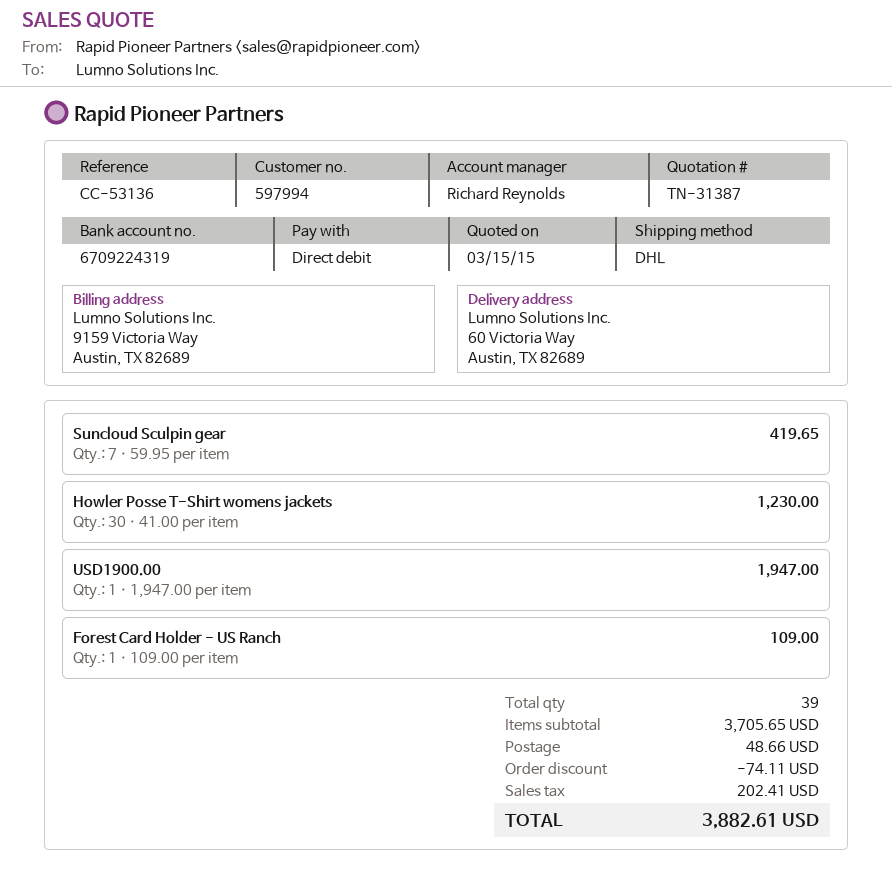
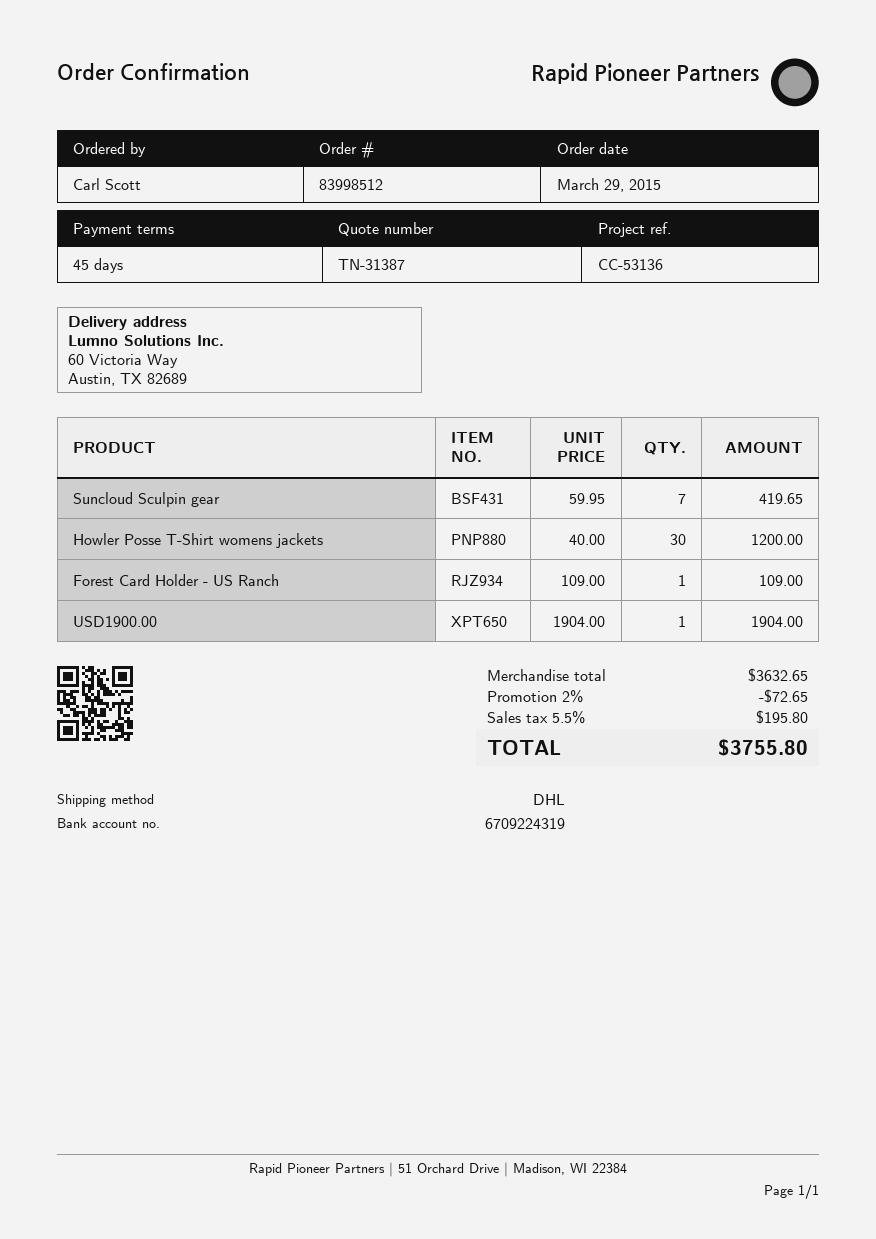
Howler Posse T-Shirt womens jackets: 30 x 41.00 = 1230.00 -> 30 x 40.00 = 1200.00
USD1900.00: 1 x 1947.00 = 1947.00 -> 1 x 1904.00 = 1904.00
subtotal: 3705.65 -> 3632.65
discount: 74.11 -> 72.65
shipping: 48.66 -> none
tax: 202.41 -> 195.80
total: 3882.61 -> 3755.80

